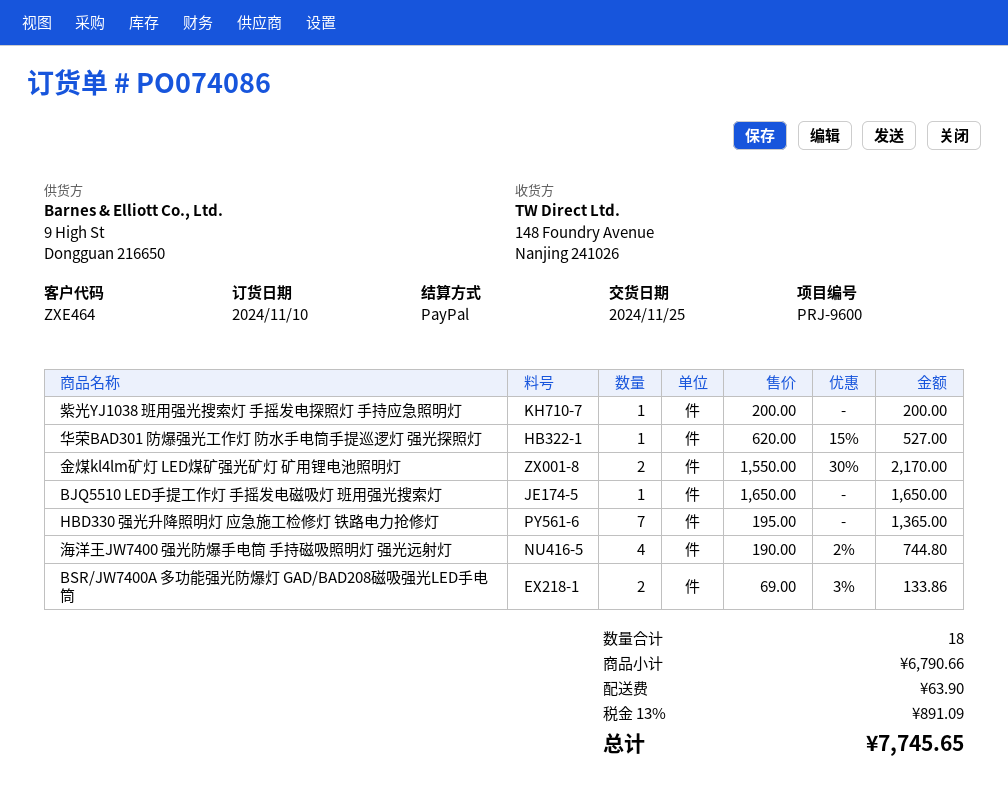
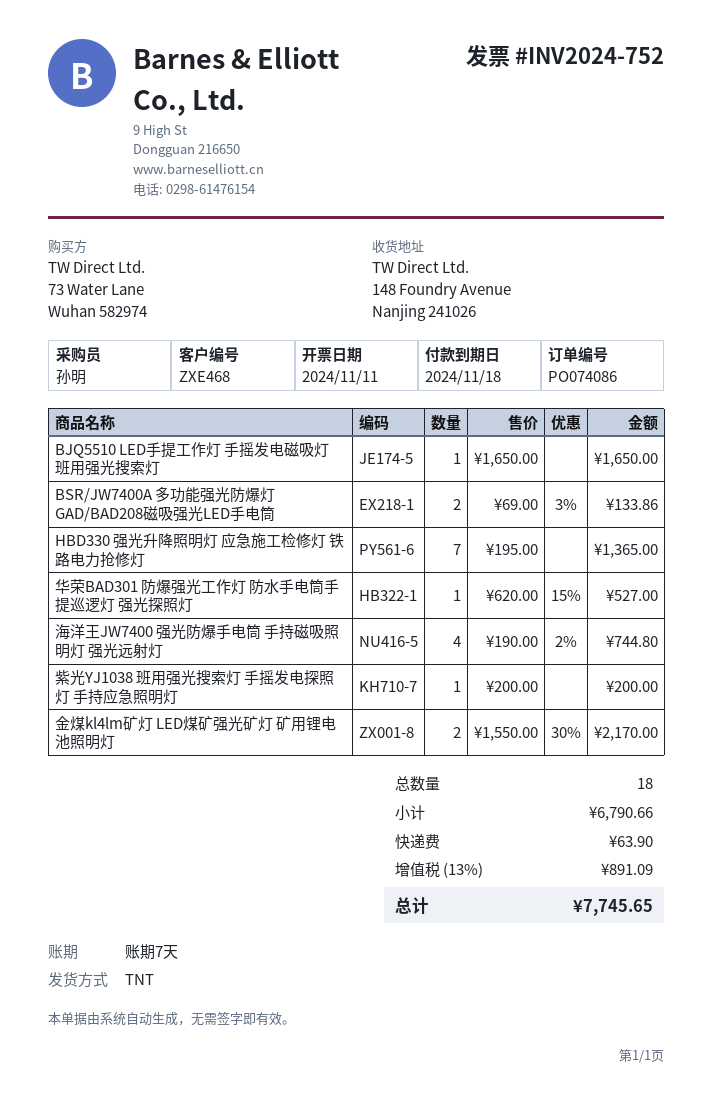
customer number: ZXE464 -> ZXE468

